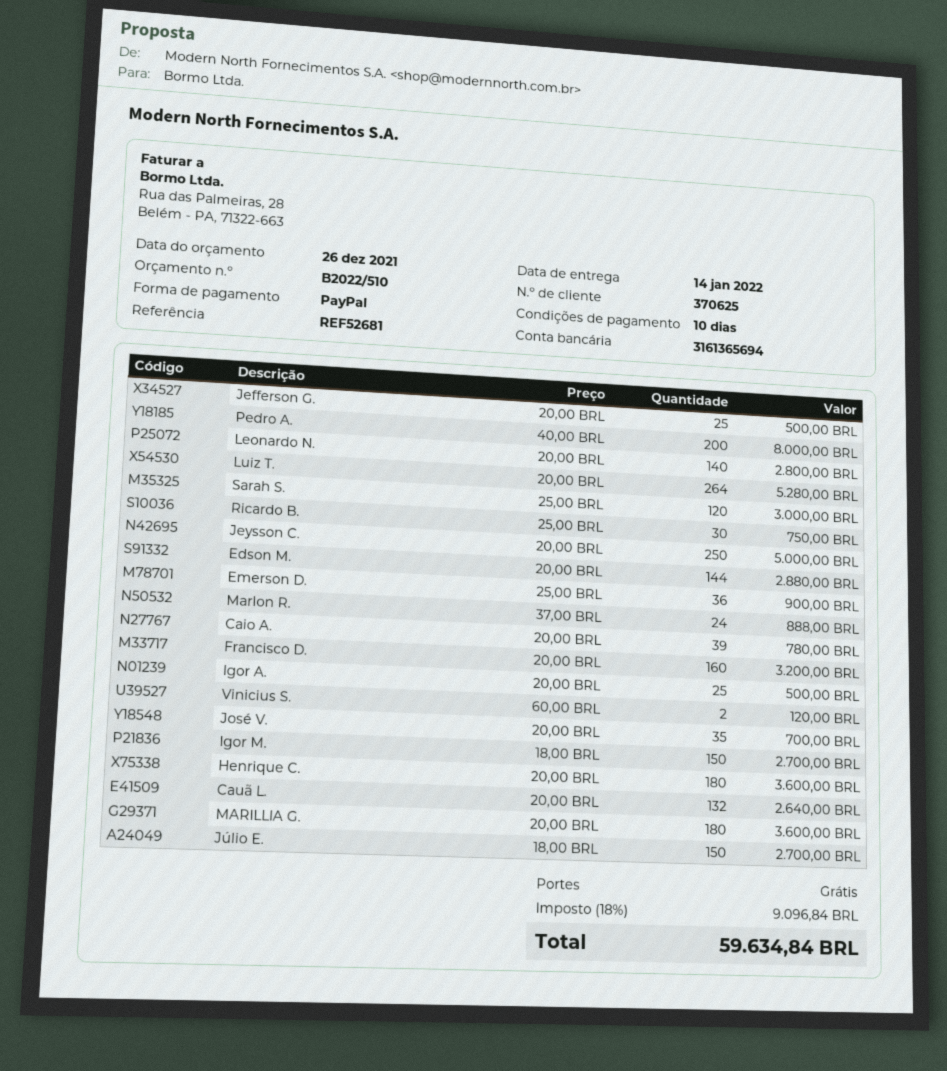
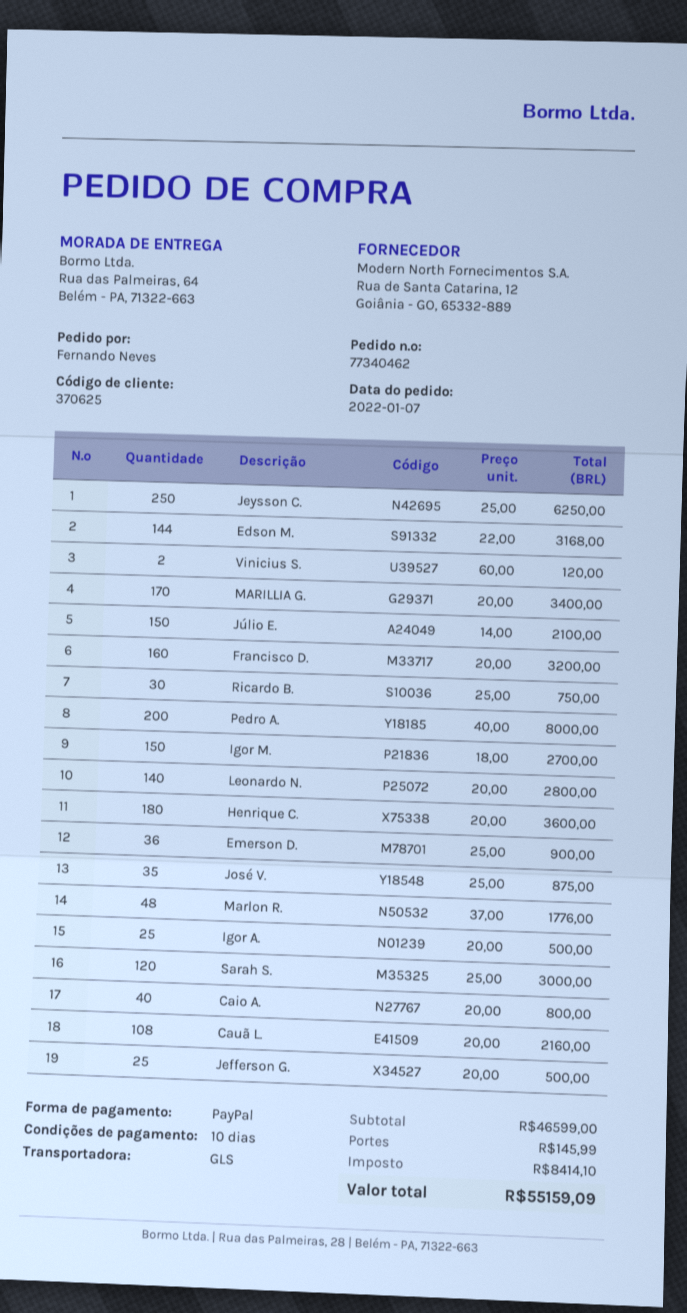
Luiz T.: 264 x 20.00 = 5280.00 -> none
Jeysson C.: 250 x 20.00 = 5000.00 -> 250 x 25.00 = 6250.00
Edson M.: 144 x 20.00 = 2880.00 -> 144 x 22.00 = 3168.00
Marlon R.: 24 x 37.00 = 888.00 -> 48 x 37.00 = 1776.00
Caio A.: 39 x 20.00 = 780.00 -> 40 x 20.00 = 800.00
José V.: 35 x 20.00 = 700.00 -> 35 x 25.00 = 875.00
Cauã L.: 132 x 20.00 = 2640.00 -> 108 x 20.00 = 2160.00
MARILLIA G.: 180 x 20.00 = 3600.00 -> 170 x 20.00 = 3400.00
Júlio E.: 150 x 18.00 = 2700.00 -> 150 x 14.00 = 2100.00
shipping: 0.00 -> 145.99
tax: 9096.84 -> 8414.10
total: 59634.84 -> 55159.09

